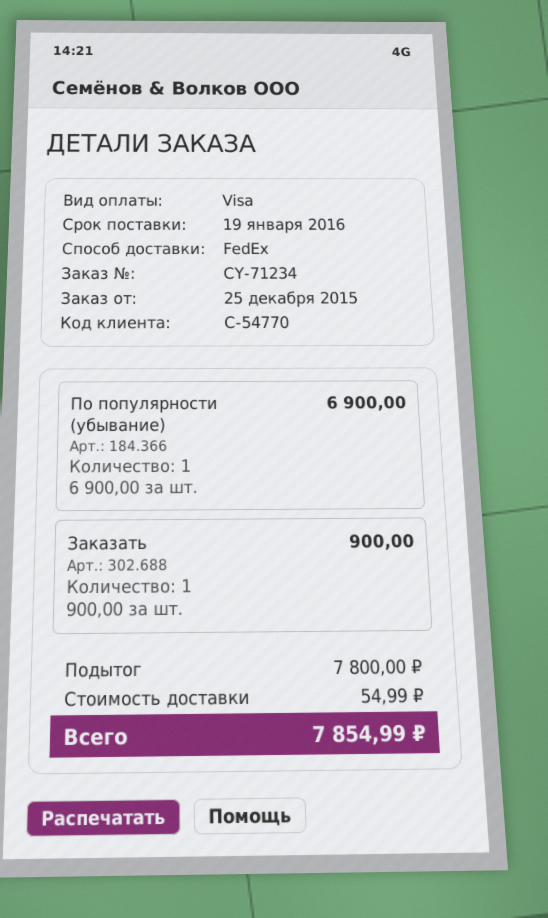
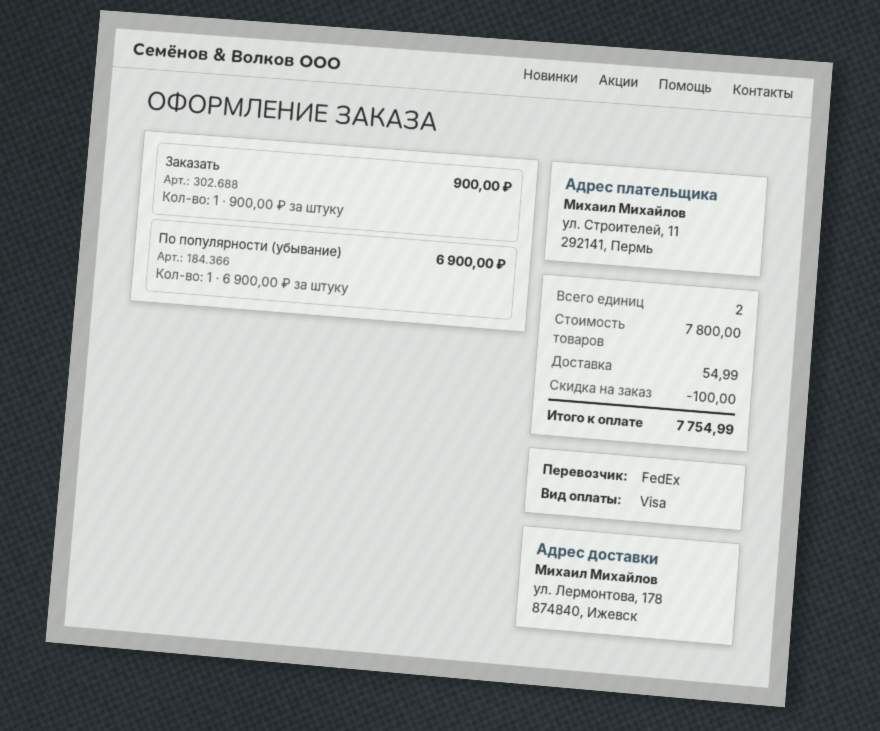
discount: none -> 100.00
total: 7854.99 -> 7754.99

